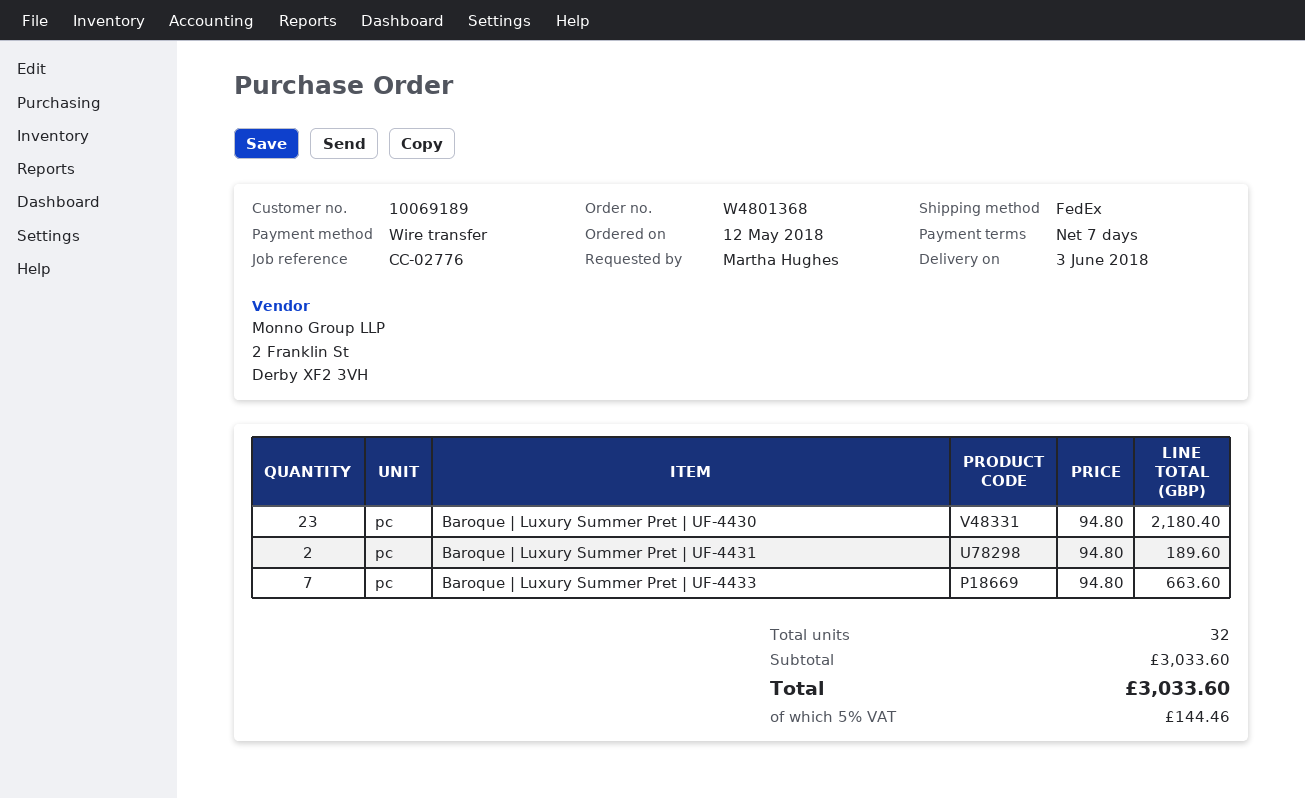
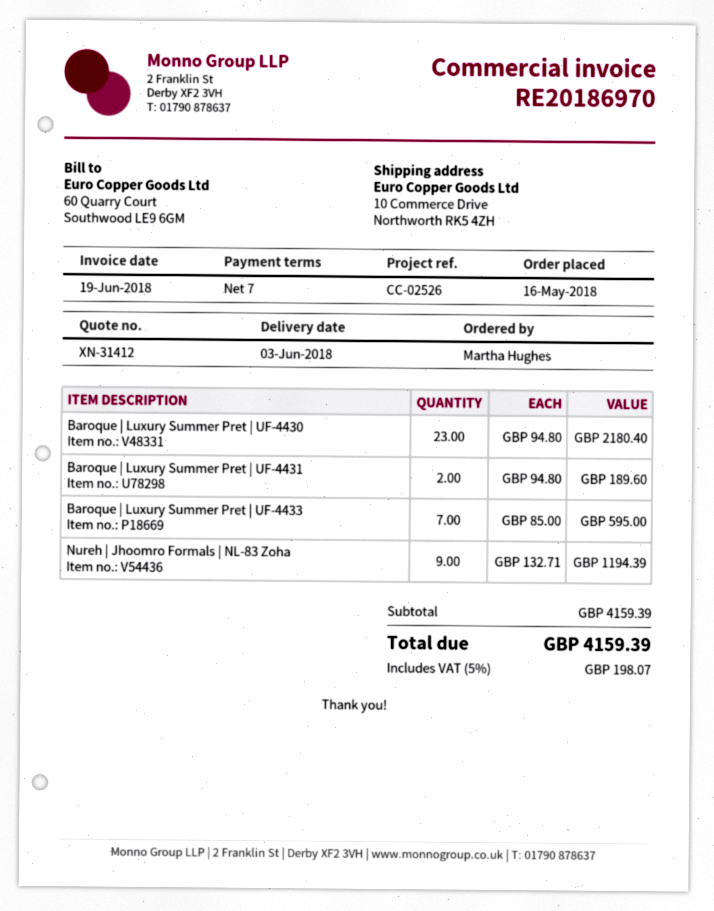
order date: 2018-05-12 -> 2018-05-16
reference: CC-02776 -> CC-02526
Baroque | Luxury Summer Pret | UF-4433: 7 x 94.80 = 663.60 -> 7 x 85.00 = 595.00
Nureh | Jhoomro Formals | NL-83 Zoha: none -> 9 x 132.71 = 1194.39
subtotal: 3033.60 -> 4159.39
tax: 5% = 144.46 -> 5% = 198.07
total: 3033.60 -> 4159.39

